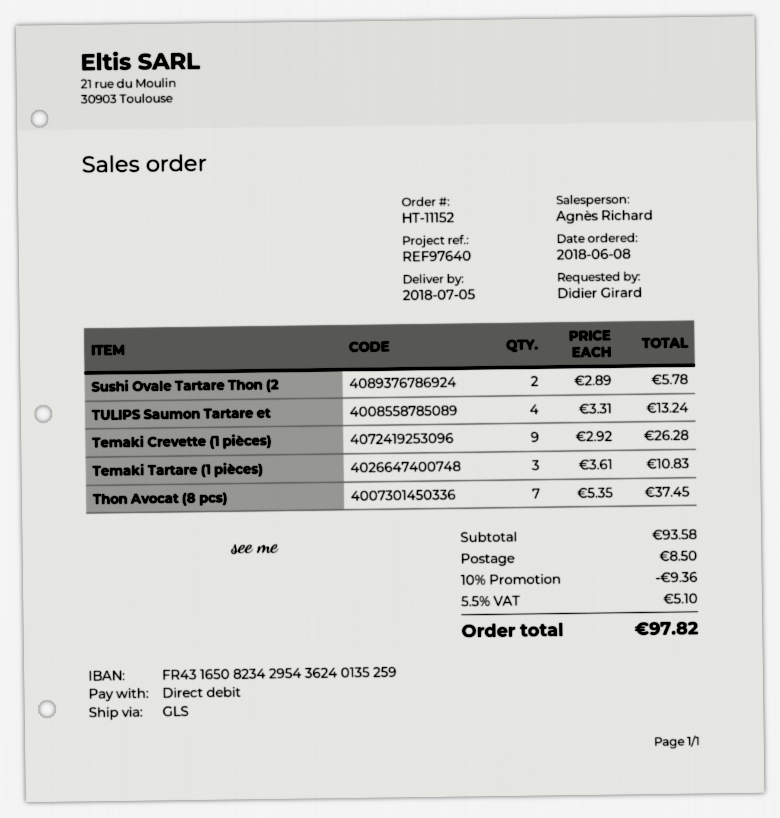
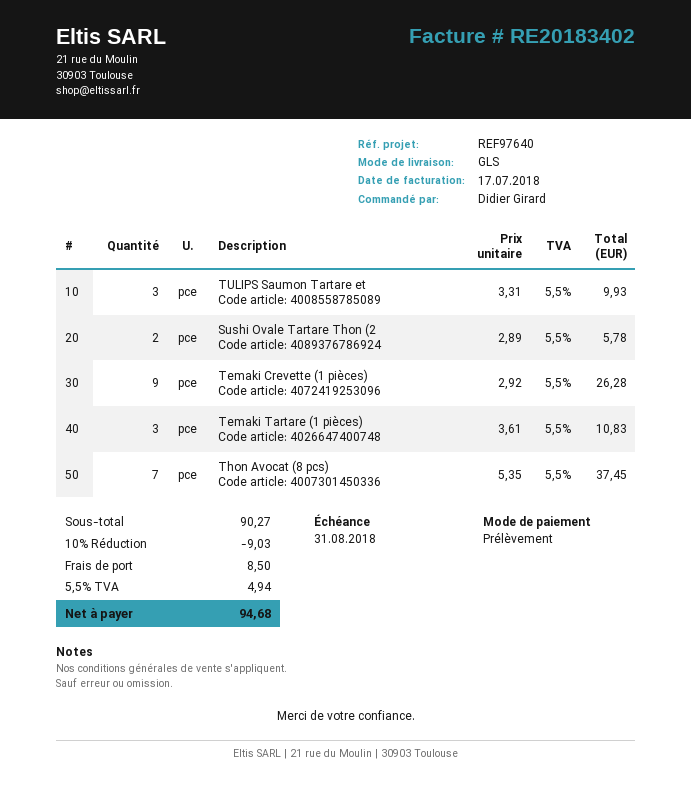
TULIPS Saumon Tartare et: 4 x 3.31 = 13.24 -> 3 x 3.31 = 9.93
subtotal: 93.58 -> 90.27
discount: 10% = 9.36 -> 10% = 9.03
tax: 5.5% = 5.10 -> 5.5% = 4.94
total: 97.82 -> 94.68

